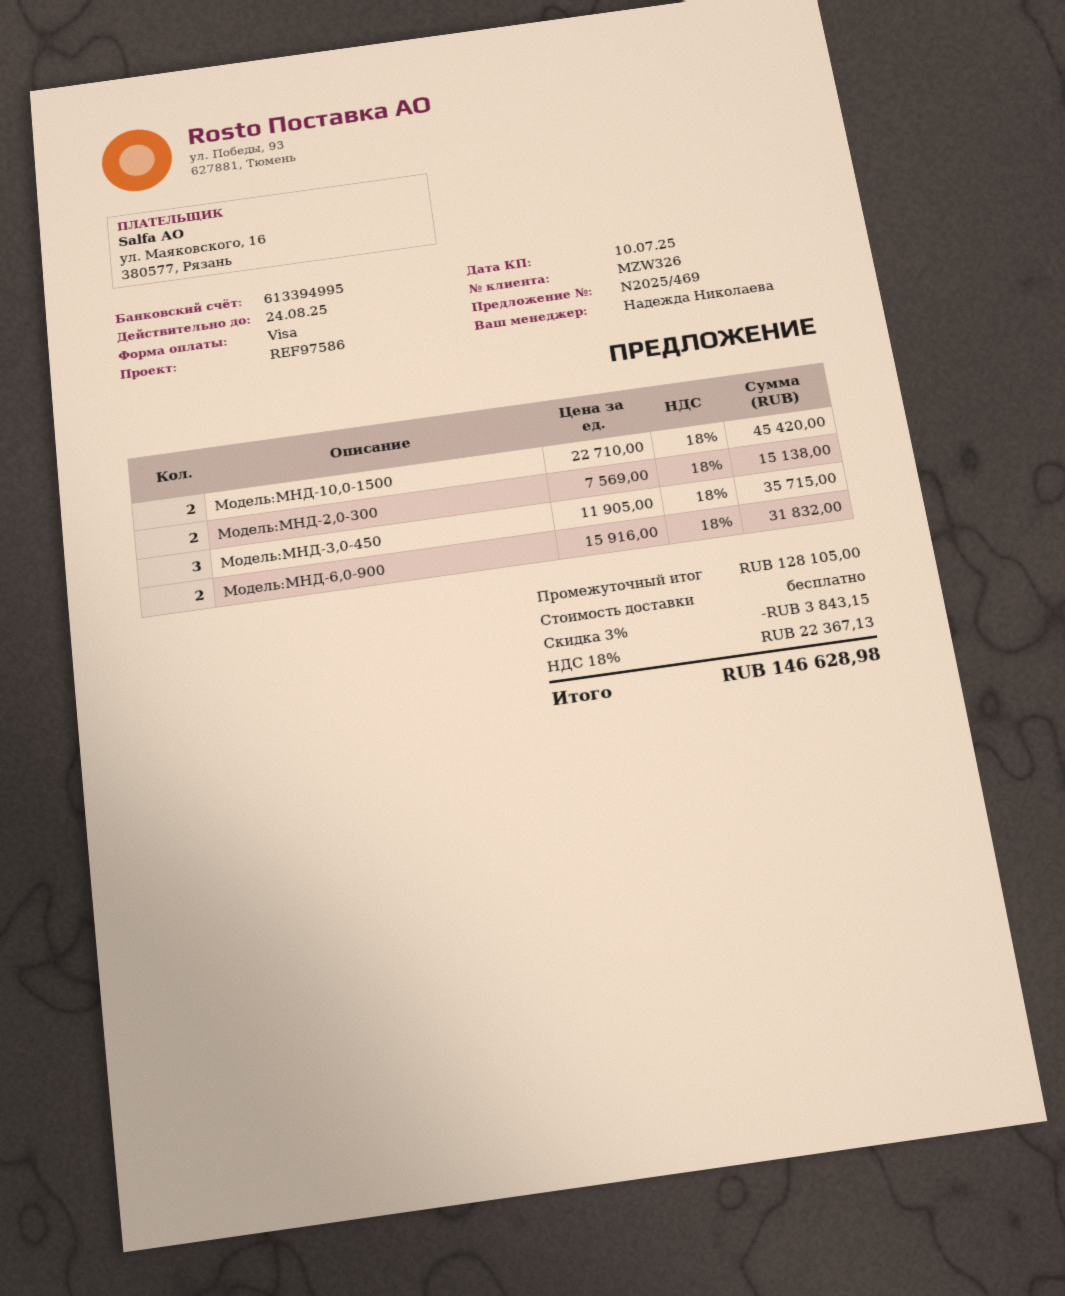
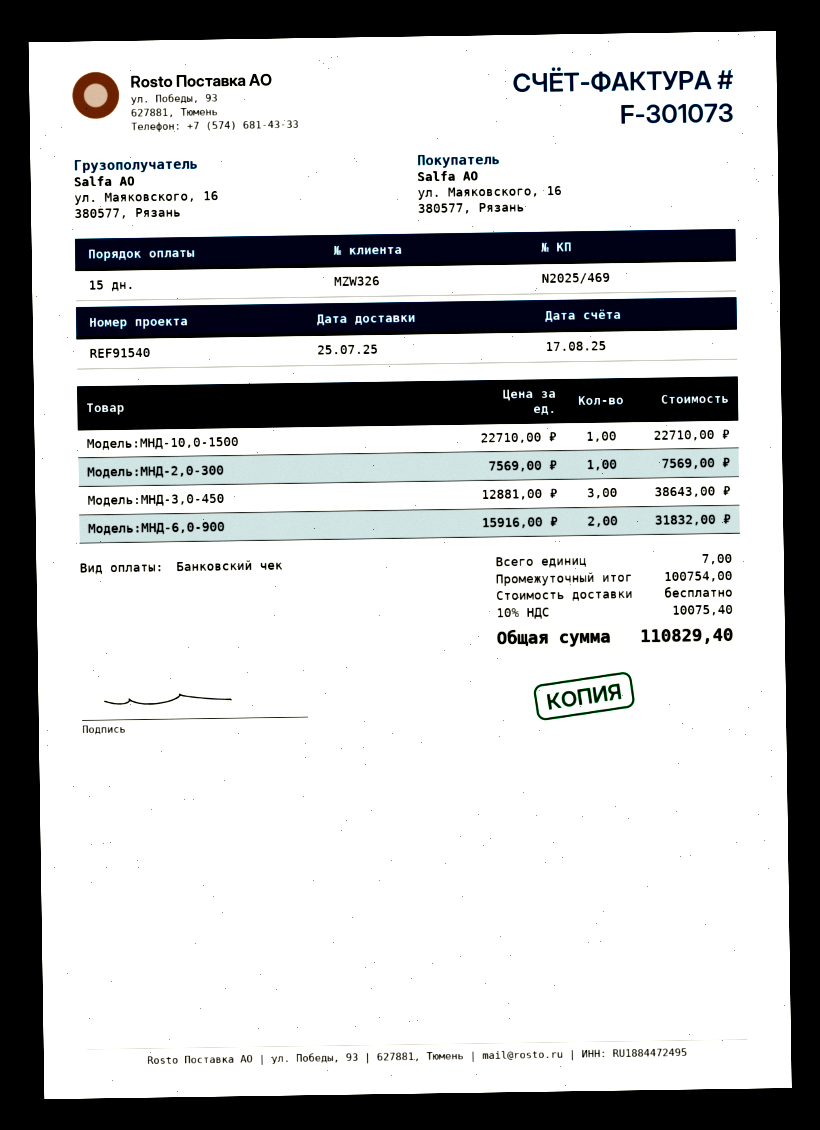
reference: REF97586 -> REF91540
payment method: Visa -> cheque
Модель:МНД-10,0-1500: 2 x 22710.00 = 45420.00 -> 1 x 22710.00 = 22710.00
Модель:МНД-2,0-300: 2 x 7569.00 = 15138.00 -> 1 x 7569.00 = 7569.00
Модель:МНД-3,0-450: 3 x 11905.00 = 35715.00 -> 3 x 12881.00 = 38643.00
subtotal: 128105.00 -> 100754.00
discount: 3% = 3843.15 -> none
tax: 18% = 22367.13 -> 10% = 10075.40
total: 146628.98 -> 110829.40

